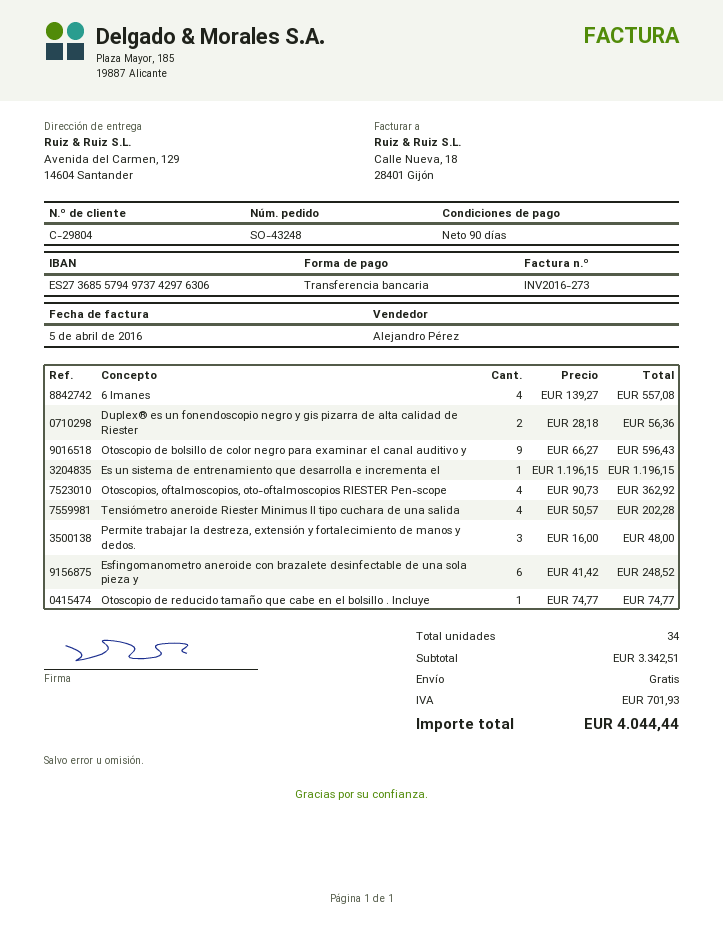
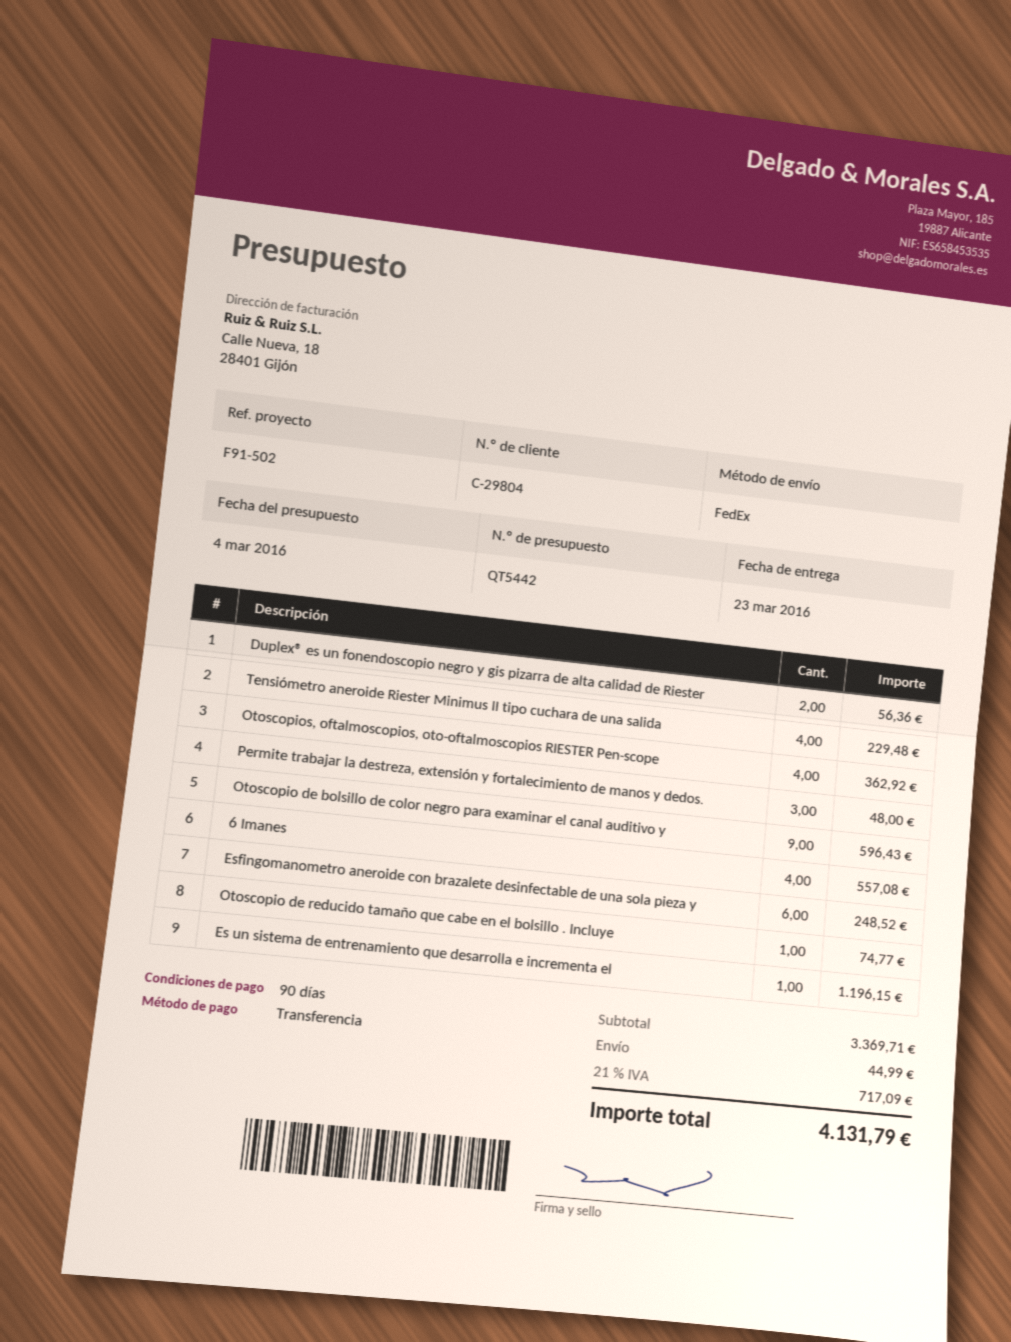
Tensiómetro aneroide Riester Minimus II tipo cuchara de una salida: 4 for 202.28 -> 4 for 229.48
subtotal: 3342.51 -> 3369.71
shipping: 0.00 -> 44.99
tax: 701.93 -> 717.09
total: 4044.44 -> 4131.79

